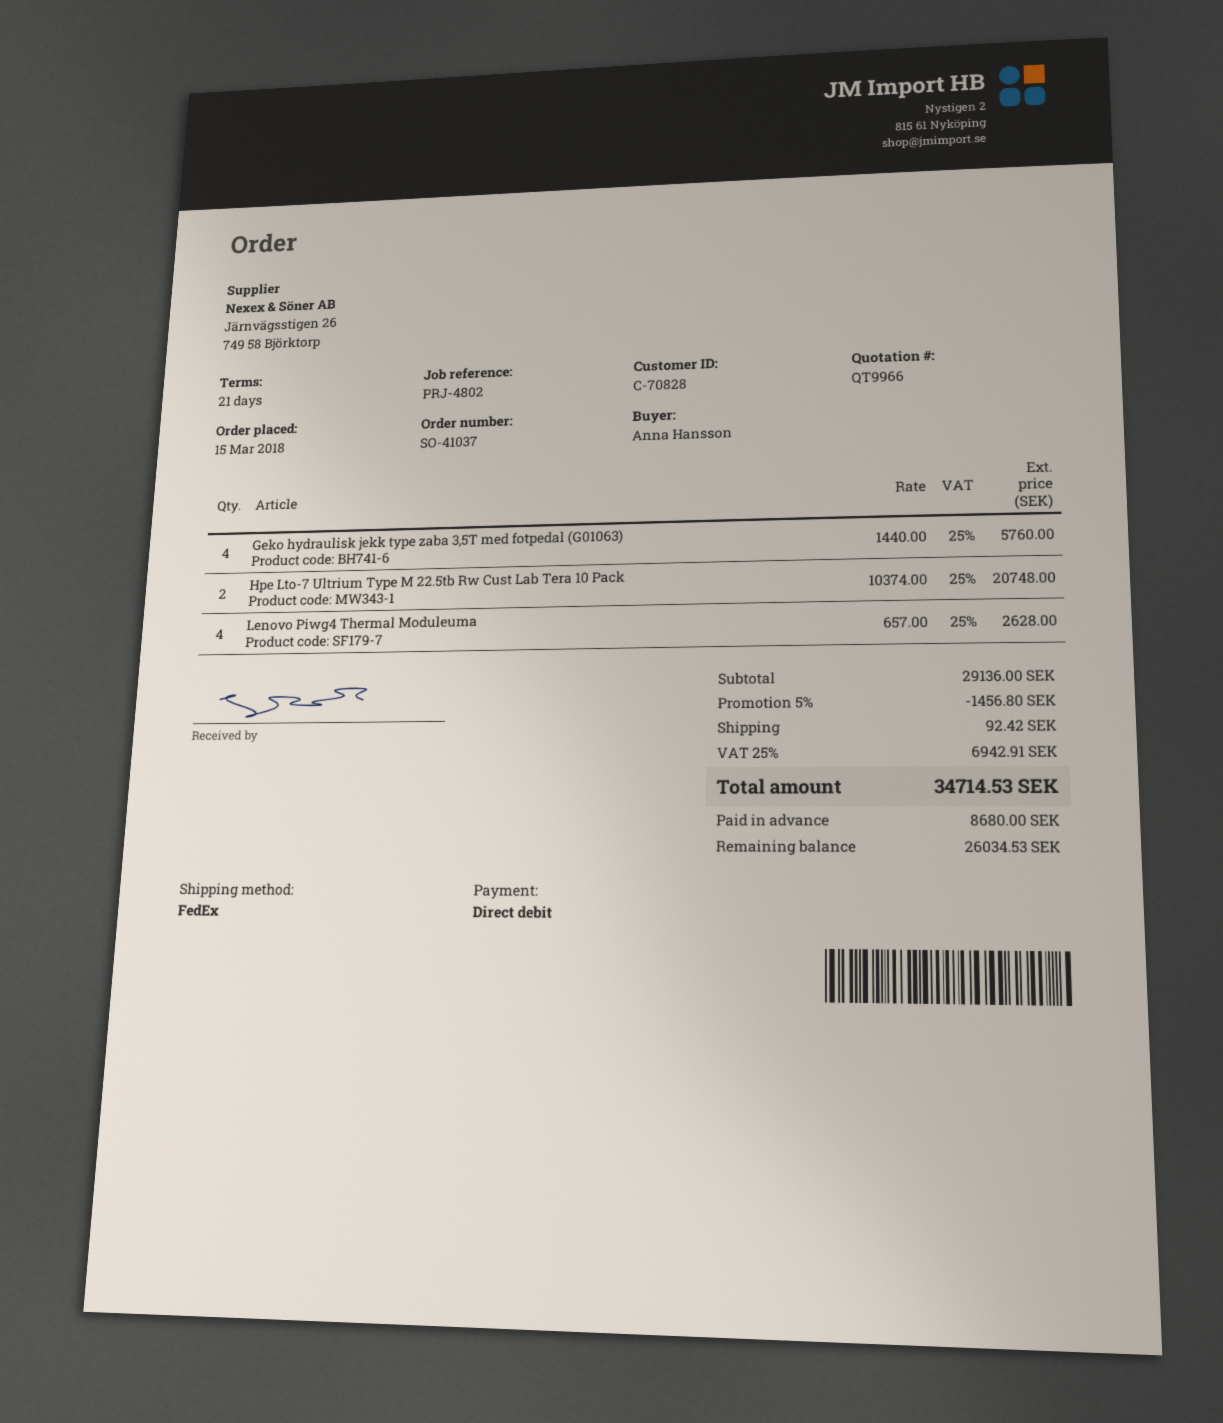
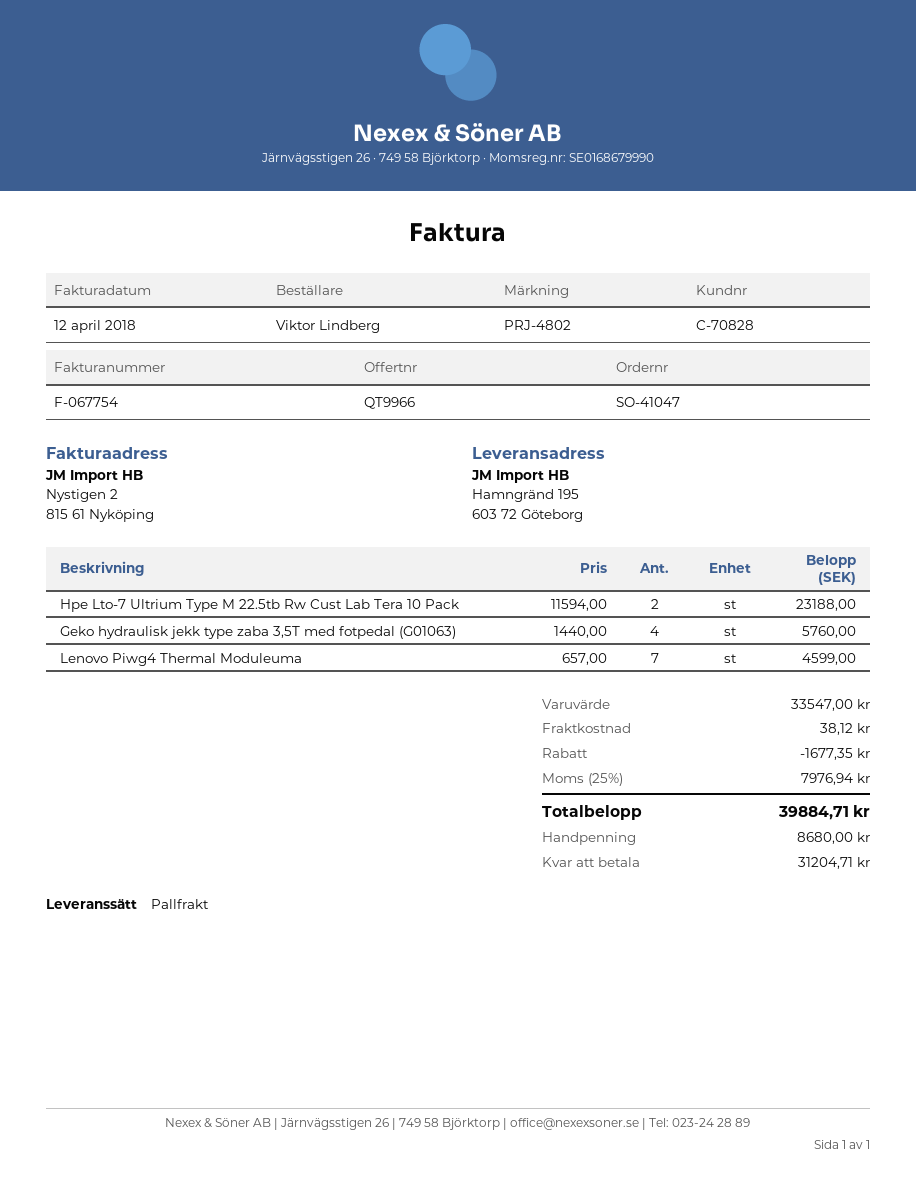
order number: SO-41037 -> SO-41047
ordered by: Anna Hansson -> Viktor Lindberg
shipping method: FedEx -> pallet freight
Hpe Lto-7 Ultrium Type M 22.5tb Rw Cust Lab Tera 10 Pack: 2 x 10374.00 = 20748.00 -> 2 x 11594.00 = 23188.00
Lenovo Piwg4 Thermal Moduleuma: 4 x 657.00 = 2628.00 -> 7 x 657.00 = 4599.00
subtotal: 29136.00 -> 33547.00
discount: 1456.80 -> 1677.35
shipping: 92.42 -> 38.12
tax: 25% = 6942.91 -> 25% = 7976.94
total: 34714.53 -> 39884.71
balance: 26034.53 -> 31204.71

